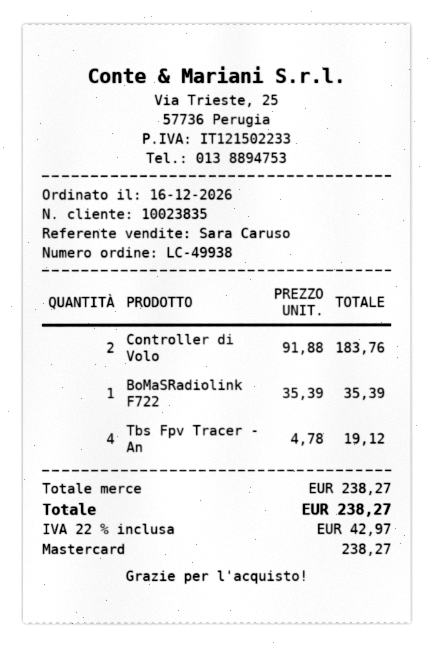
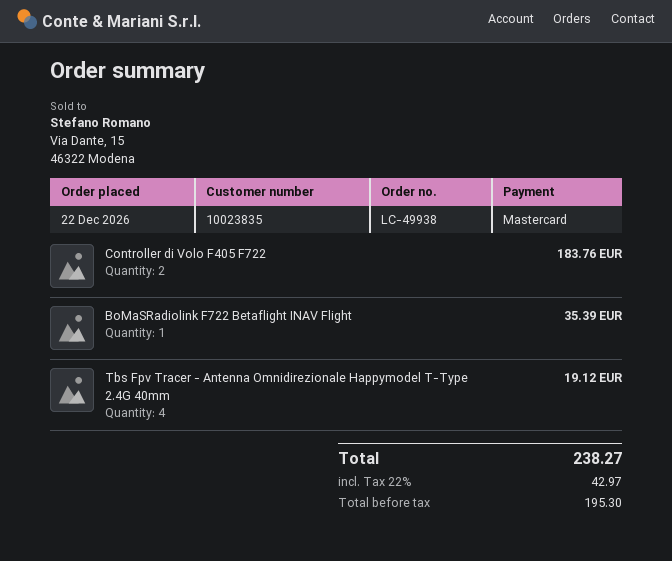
order date: 2026-12-16 -> 2026-12-22

